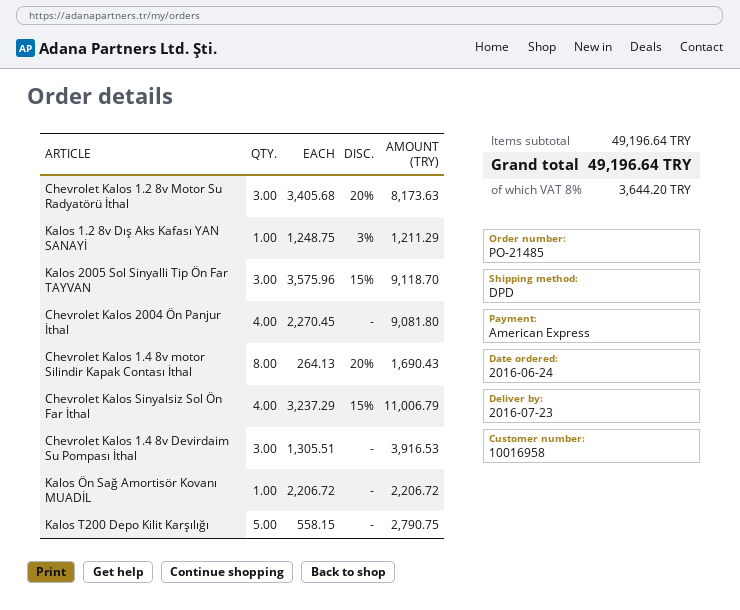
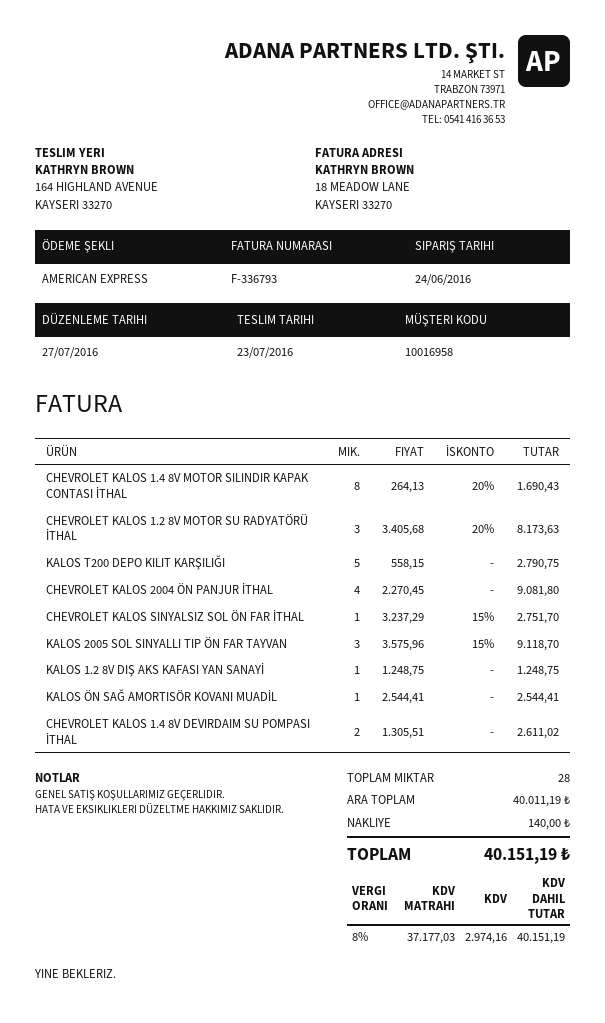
Kalos 1.2 8v Dış Aks Kafası YAN SANAYİ: 1 x 1248.75 - 3% = 1211.29 -> 1 x 1248.75 = 1248.75
Chevrolet Kalos Sinyalsiz Sol Ön Far İthal: 4 x 3237.29 - 15% = 11006.79 -> 1 x 3237.29 - 15% = 2751.70
Chevrolet Kalos 1.4 8v Devirdaim Su Pompası İthal: 3 x 1305.51 = 3916.53 -> 2 x 1305.51 = 2611.02
Kalos Ön Sağ Amortisör Kovanı MUADİL: 1 x 2206.72 = 2206.72 -> 1 x 2544.41 = 2544.41
subtotal: 49196.64 -> 40011.19
shipping: none -> 140.00
tax: 8% = 3644.20 -> 8% = 2974.16
total: 49196.64 -> 40151.19

